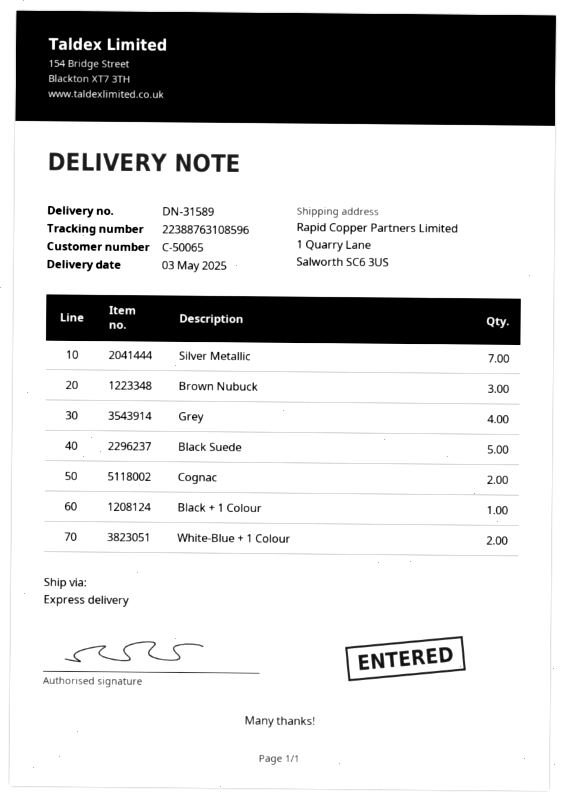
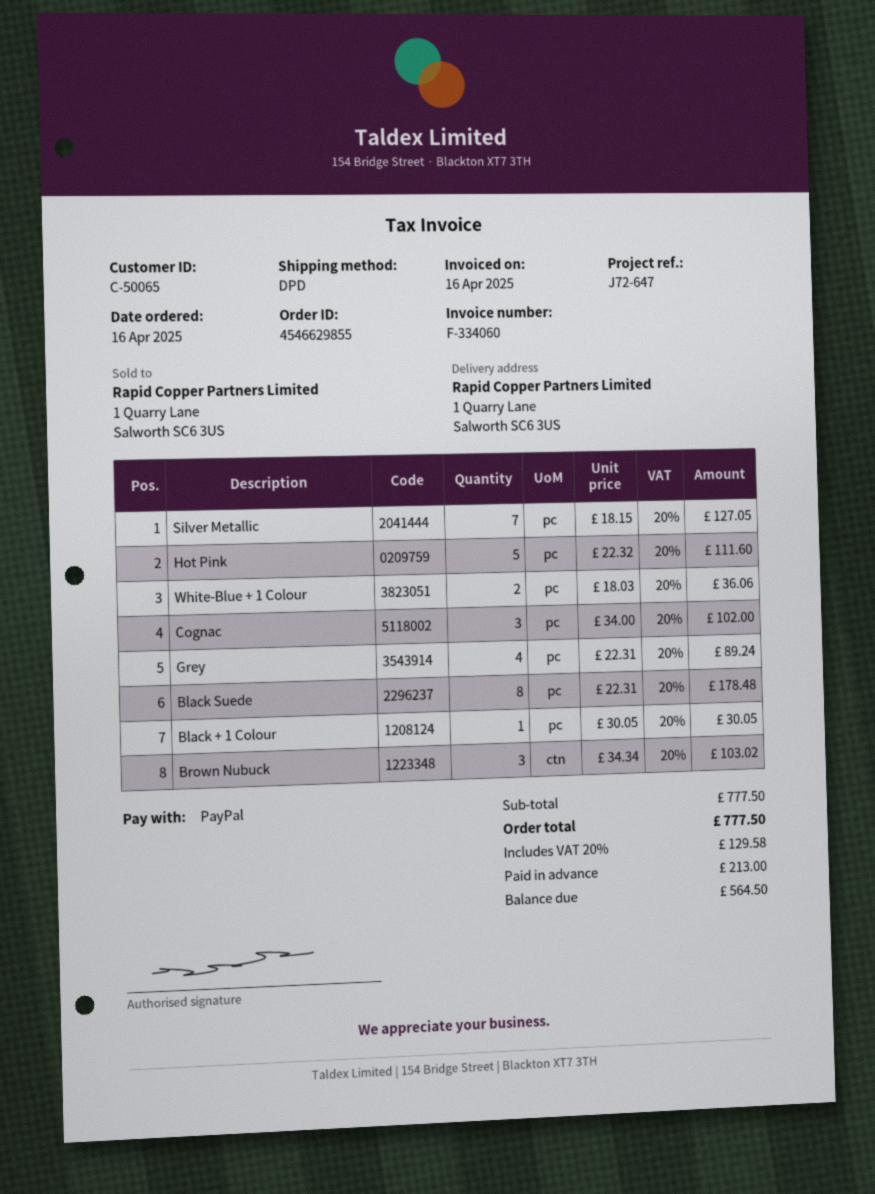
shipping method: express -> DPD
Black Suede: 5 -> 8
Cognac: 2 -> 3
Hot Pink: none -> 5

